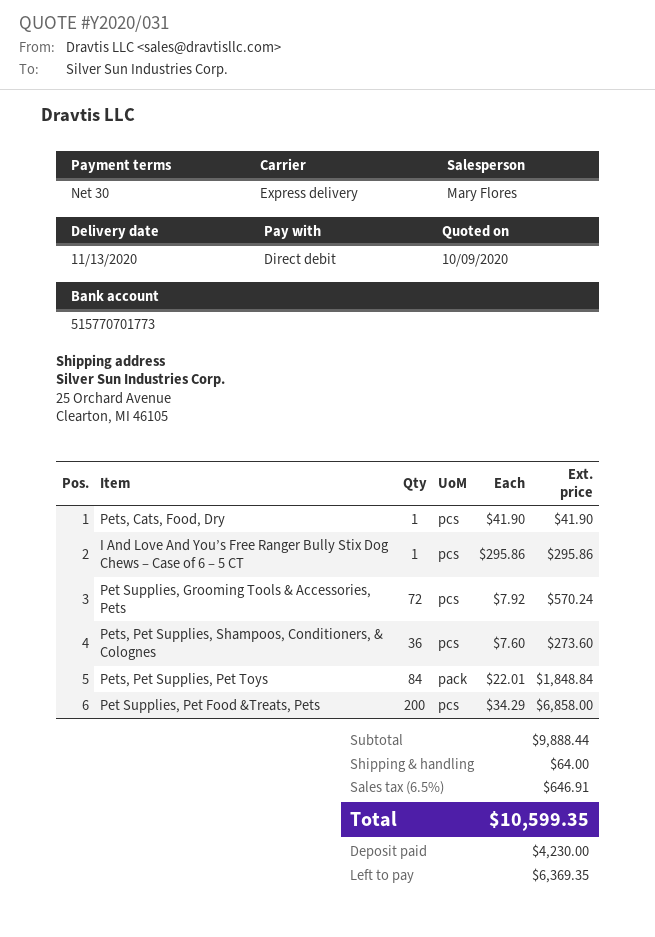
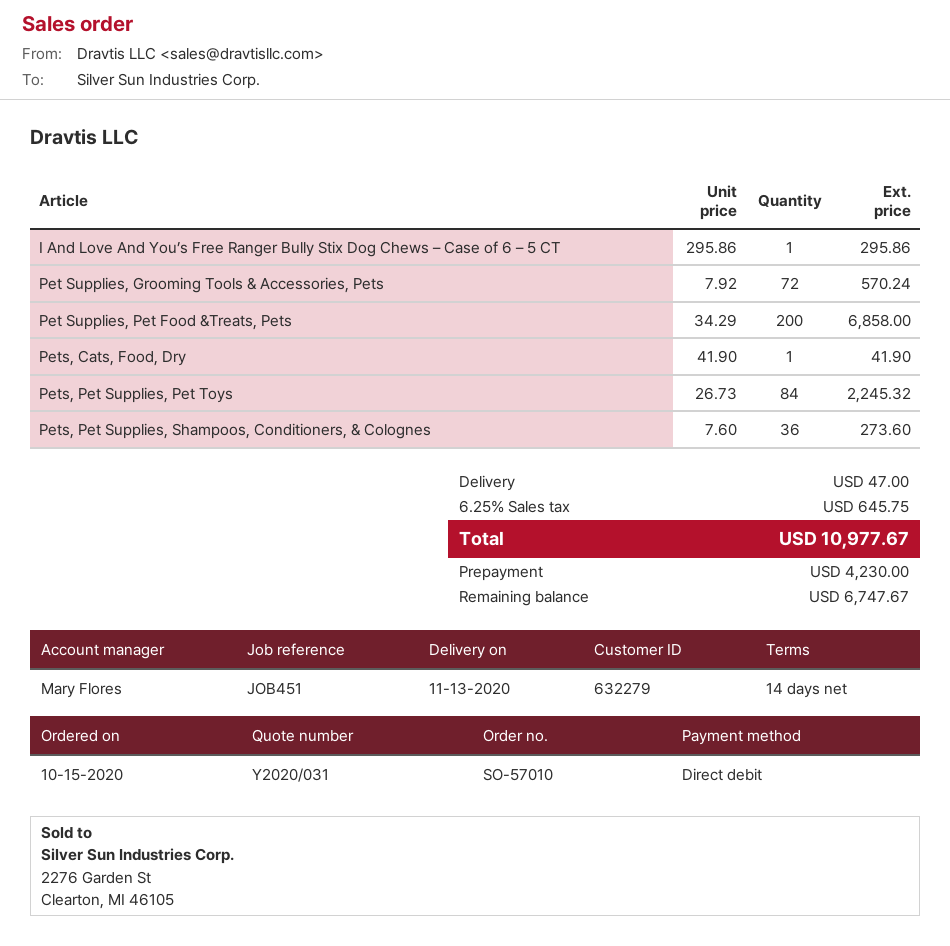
payment terms: 30 days -> 14 days
Pets, Pet Supplies, Pet Toys: 84 x 22.01 = 1848.84 -> 84 x 26.73 = 2245.32
shipping: 64.00 -> 47.00
tax: 6.5% = 646.91 -> 6.25% = 645.75
total: 10599.35 -> 10977.67
balance: 6369.35 -> 6747.67

